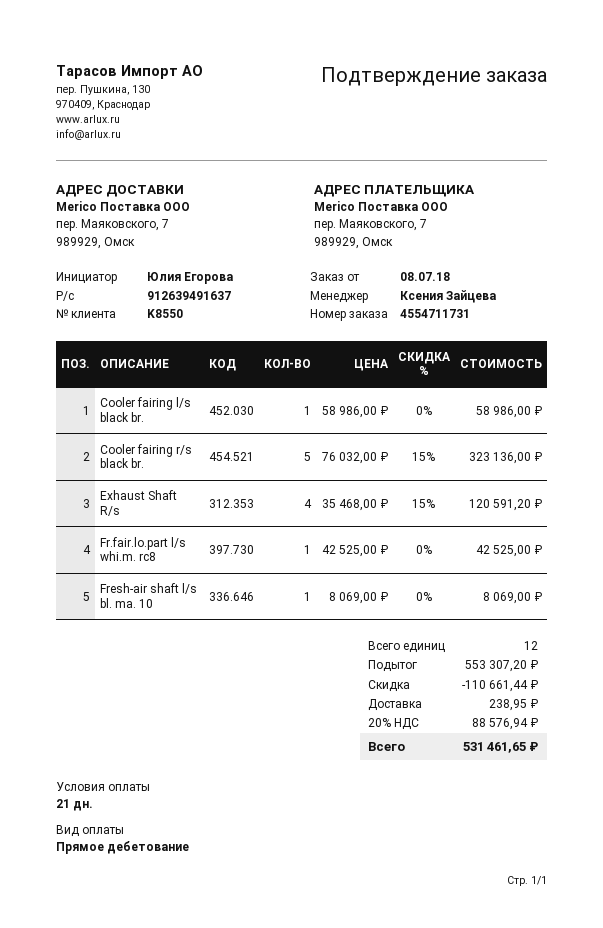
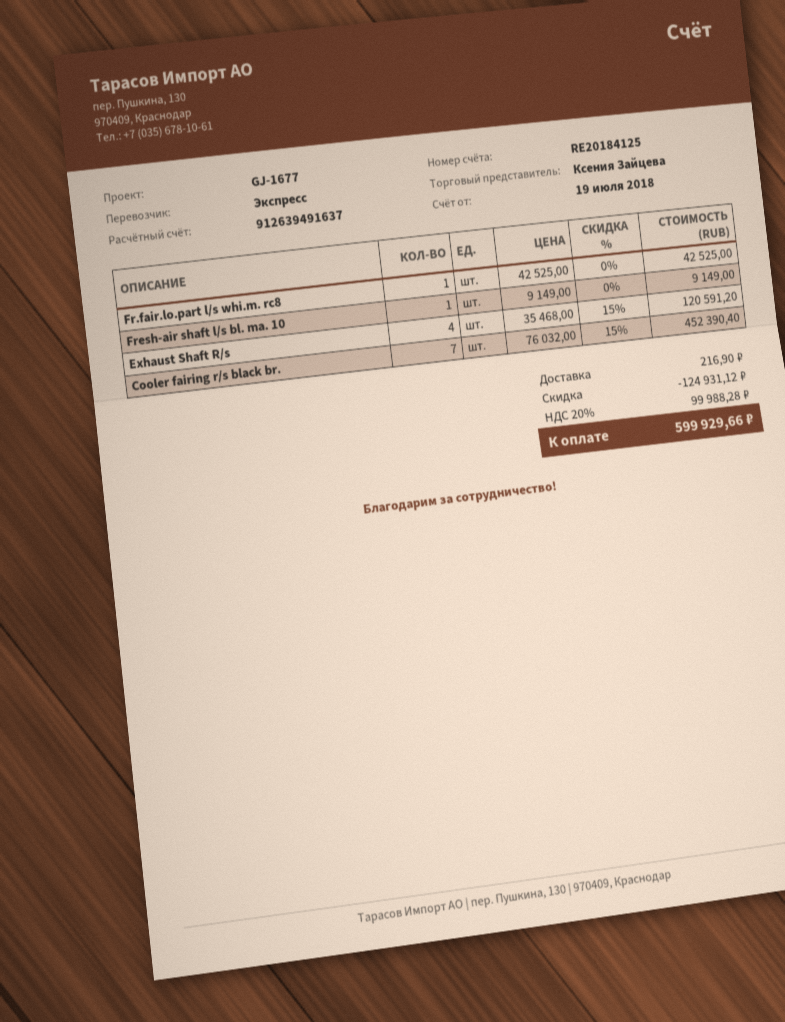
Cooler fairing l/s black br.: 1 x 58986.00 = 58986.00 -> none
Cooler fairing r/s black br.: 5 x 76032.00 - 15% = 323136.00 -> 7 x 76032.00 - 15% = 452390.40
Fresh-air shaft l/s bl. ma. 10: 1 x 8069.00 = 8069.00 -> 1 x 9149.00 = 9149.00
discount: 110661.44 -> 124931.12
shipping: 238.95 -> 216.90
tax: 20% = 88576.94 -> 20% = 99988.28
total: 531461.65 -> 599929.66

